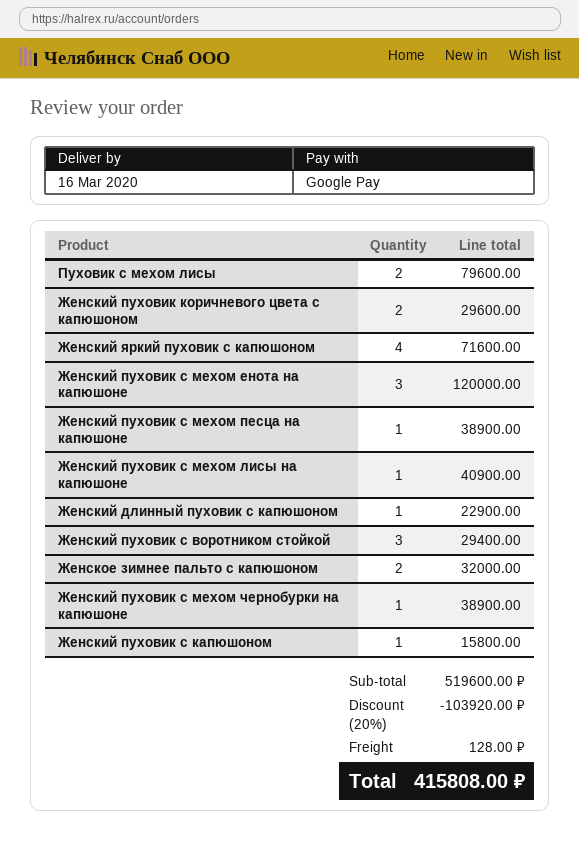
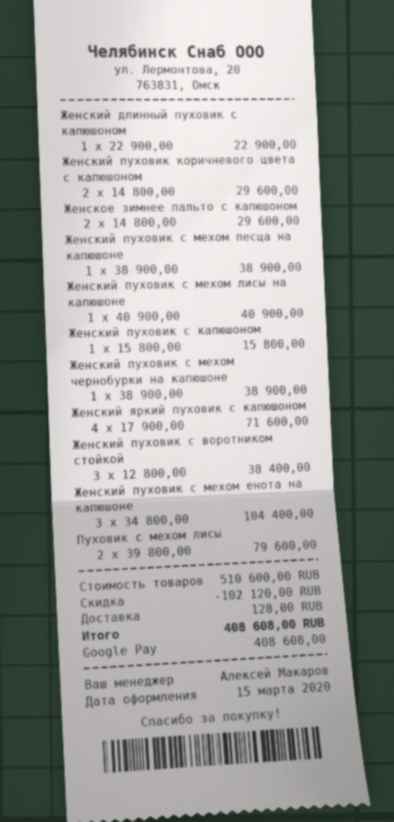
Женский пуховик с мехом енота на капюшоне: 3 for 120000.00 -> 3 for 104400.00
Женский пуховик с воротником стойкой: 3 for 29400.00 -> 3 for 38400.00
Женское зимнее пальто с капюшоном: 2 for 32000.00 -> 2 for 29600.00
subtotal: 519600.00 -> 510600.00
discount: 103920.00 -> 102120.00
total: 415808.00 -> 408608.00

